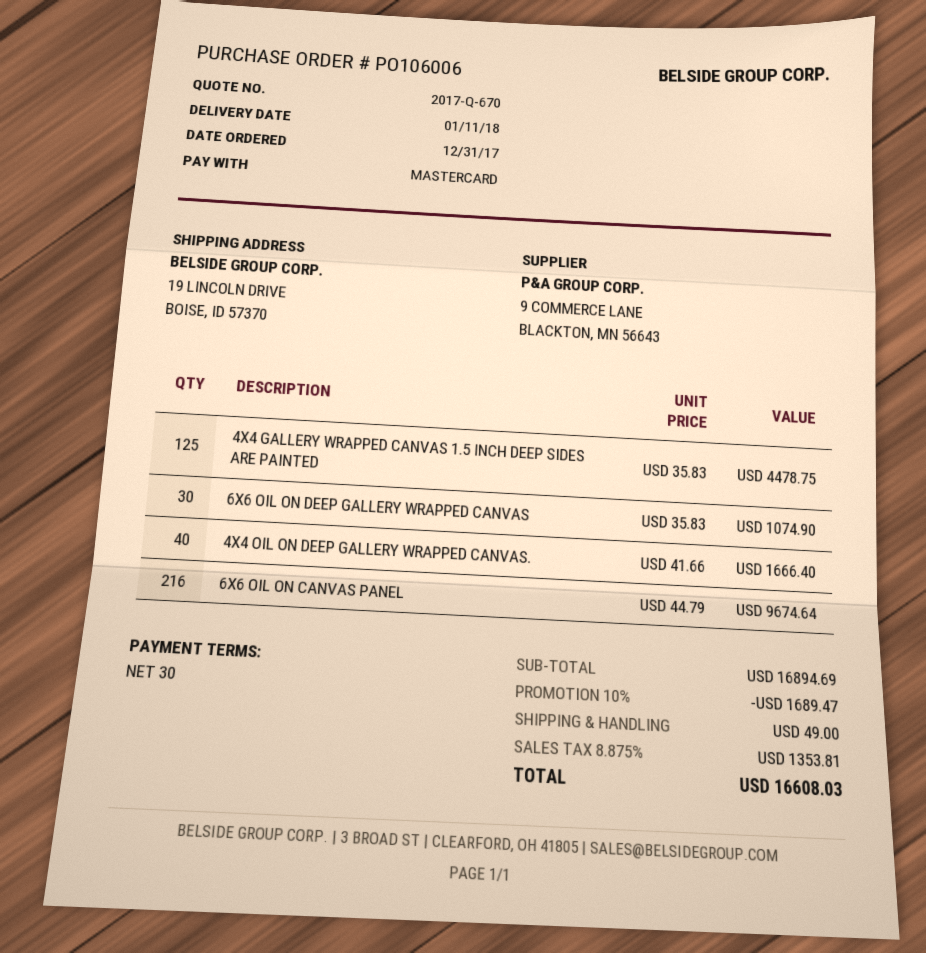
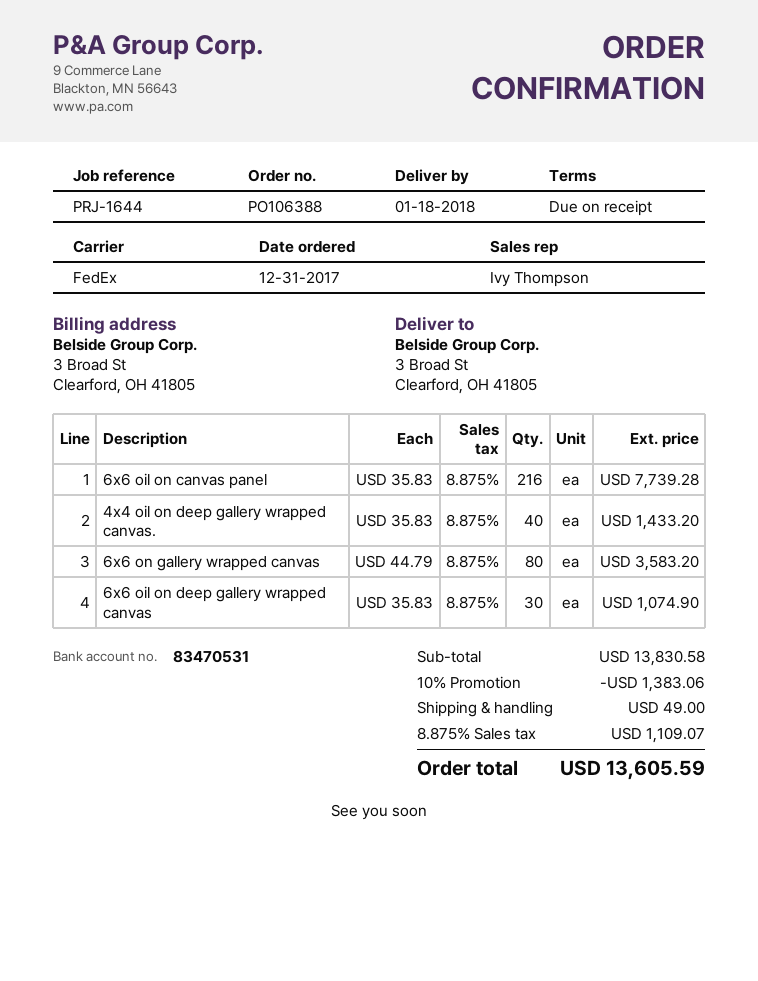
order number: PO106006 -> PO106388
delivery date: 2018-01-11 -> 2018-01-18
payment terms: 30 days -> on receipt
ship to: 19 LINCOLN DRIVE, BOISE, ID 57370 -> 3 Broad St, Clearford, OH 41805
4X4 GALLERY WRAPPED CANVAS 1.5 INCH DEEP SIDES ARE PAINTED: 125 x 35.83 = 4478.75 -> none
4X4 OIL ON DEEP GALLERY WRAPPED CANVAS.: 40 x 41.66 = 1666.40 -> 40 x 35.83 = 1433.20
6X6 OIL ON CANVAS PANEL: 216 x 44.79 = 9674.64 -> 216 x 35.83 = 7739.28
6x6 on gallery wrapped canvas: none -> 80 x 44.79 = 3583.20
subtotal: 16894.69 -> 13830.58
discount: 10% = 1689.47 -> 10% = 1383.06
tax: 8.875% = 1353.81 -> 8.875% = 1109.07
total: 16608.03 -> 13605.59

